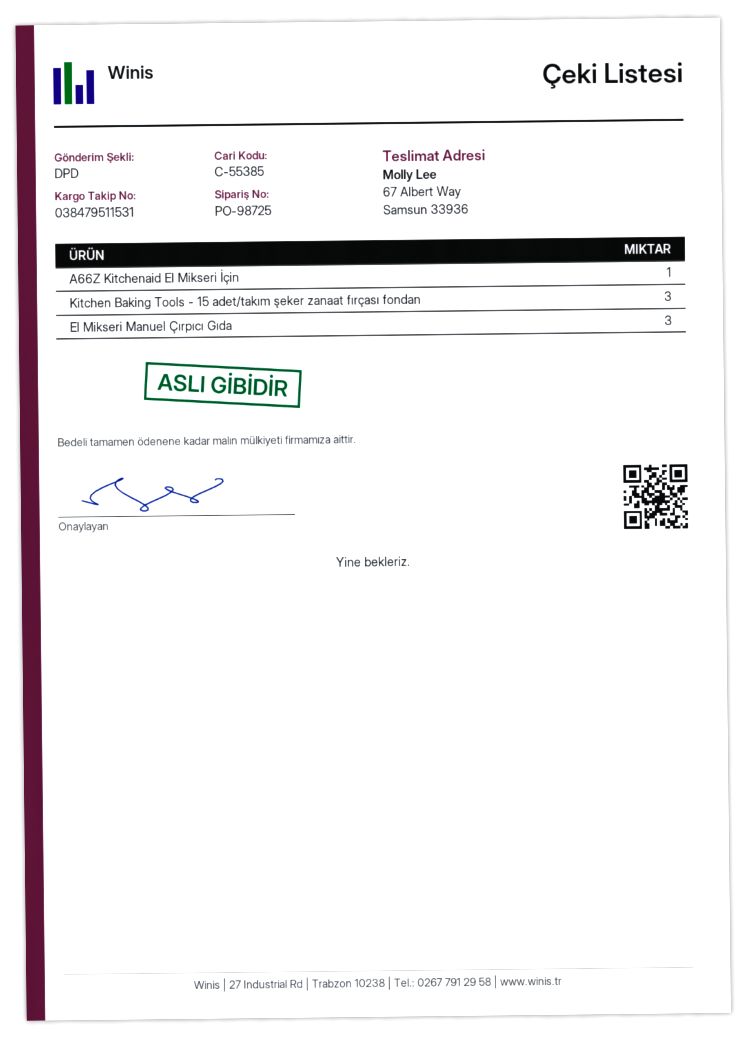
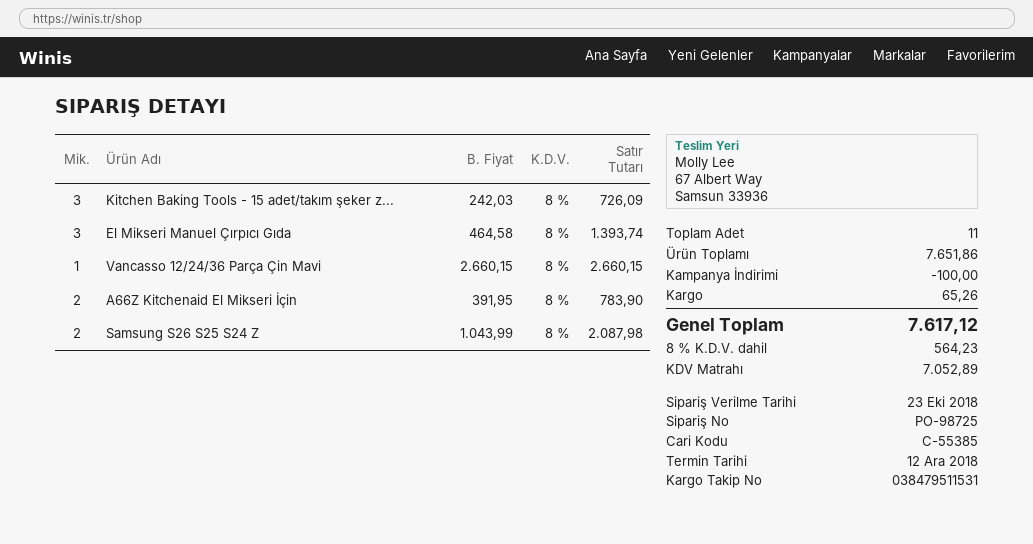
A66Z Kitchenaid El Mikseri İçin: 1 -> 2
Vancasso 12/24/36 Parça Çin Mavi: none -> 1
Samsung S26 S25 S24 Z: none -> 2

